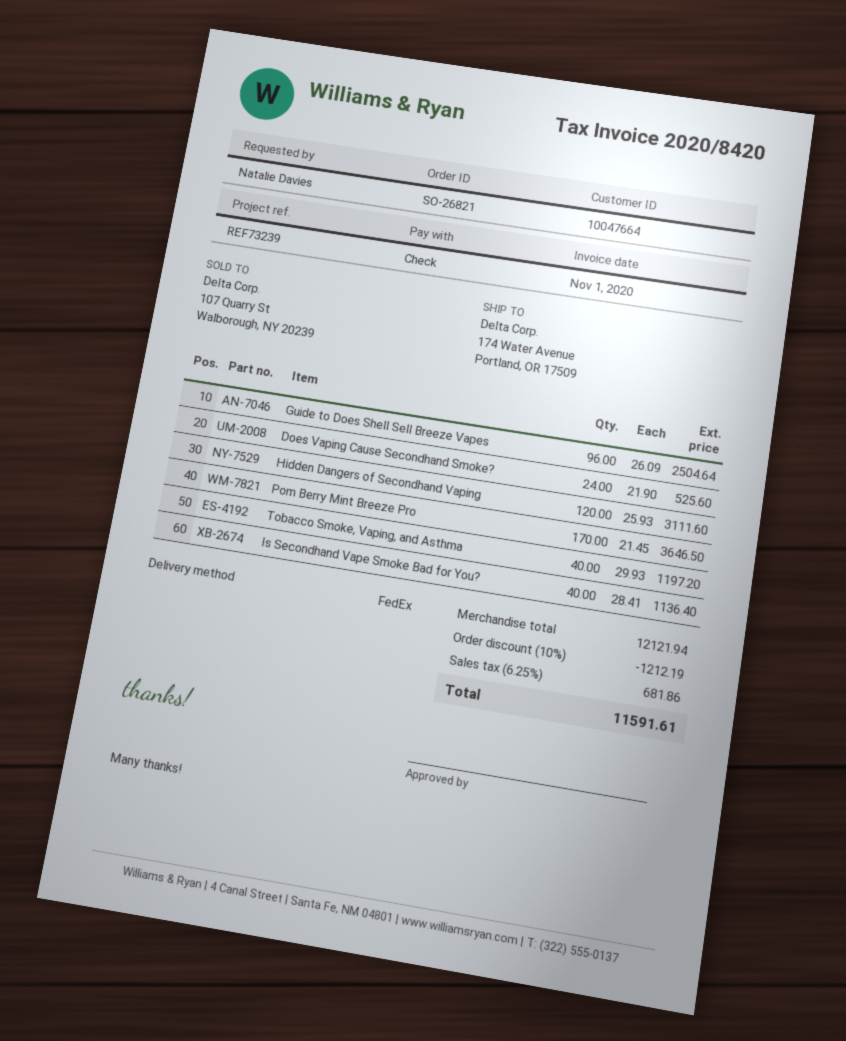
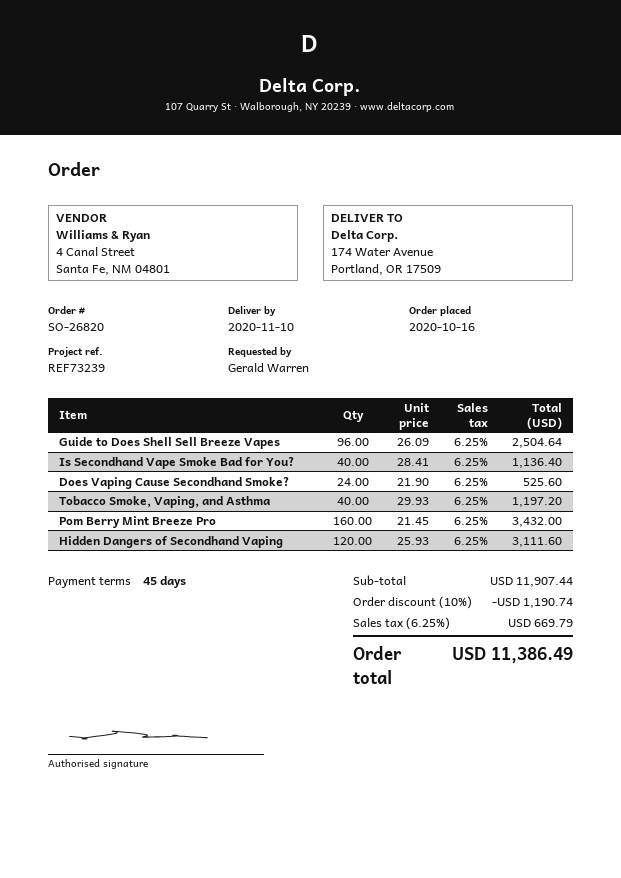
order number: SO-26821 -> SO-26820
ordered by: Natalie Davies -> Gerald Warren
Pom Berry Mint Breeze Pro: 170 x 21.45 = 3646.50 -> 160 x 21.45 = 3432.00
subtotal: 12121.94 -> 11907.44
discount: 10% = 1212.19 -> 10% = 1190.74
tax: 6.25% = 681.86 -> 6.25% = 669.79
total: 11591.61 -> 11386.49

